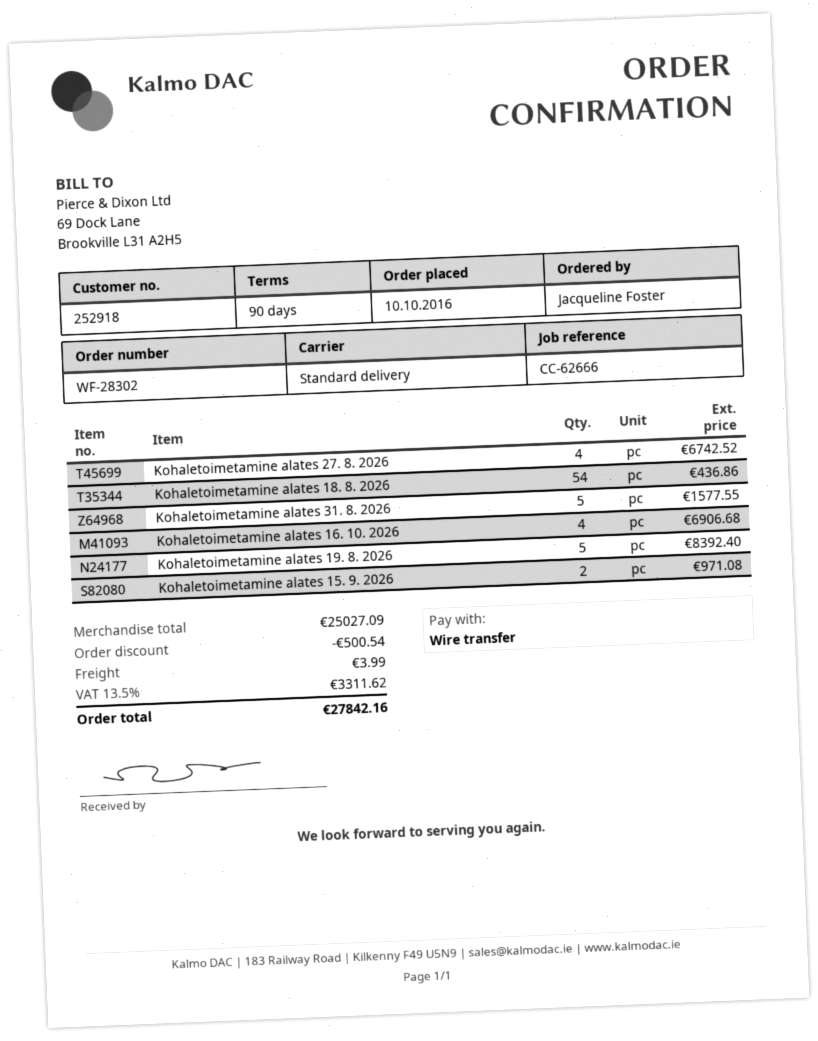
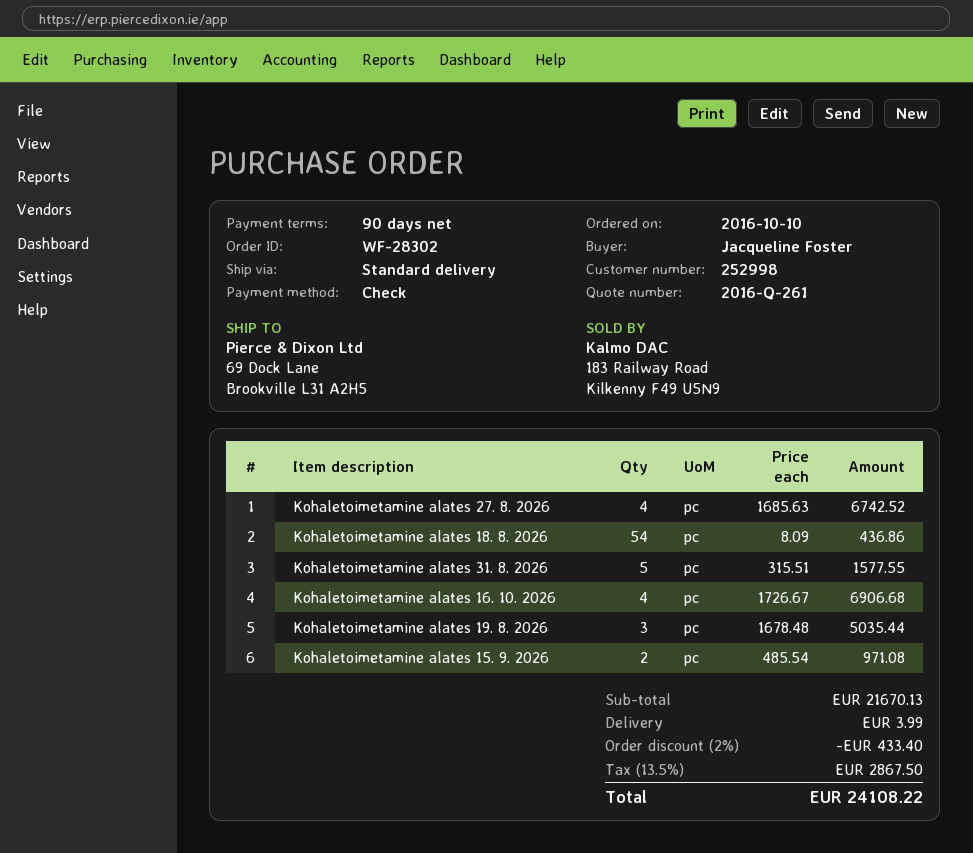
customer number: 252918 -> 252998
payment method: bank transfer -> cheque
Kohaletoimetamine alates 19. 8. 2026: 5 for 8392.40 -> 3 for 5035.44
subtotal: 25027.09 -> 21670.13
discount: 500.54 -> 433.40
tax: 13.5% = 3311.62 -> 13.5% = 2867.50
total: 27842.16 -> 24108.22

